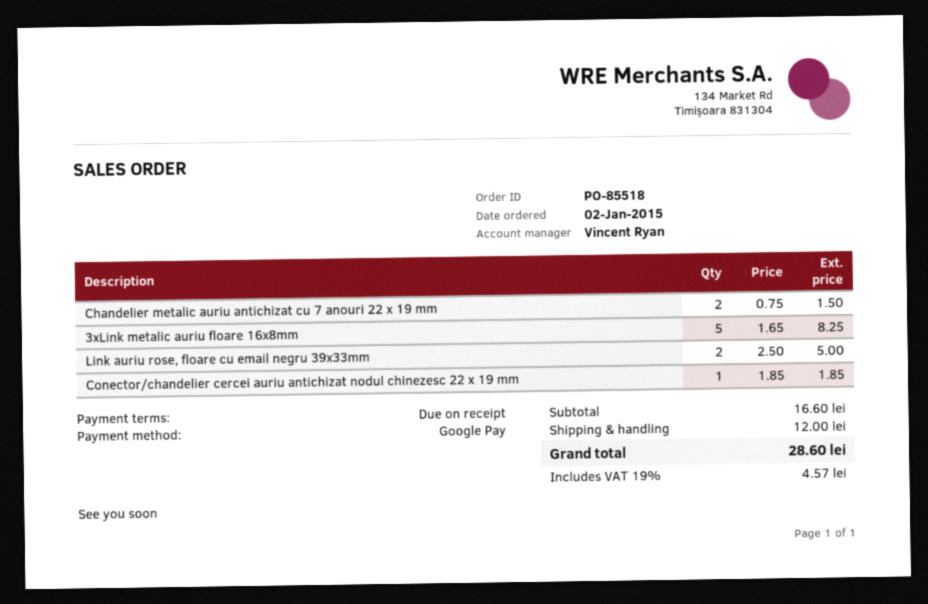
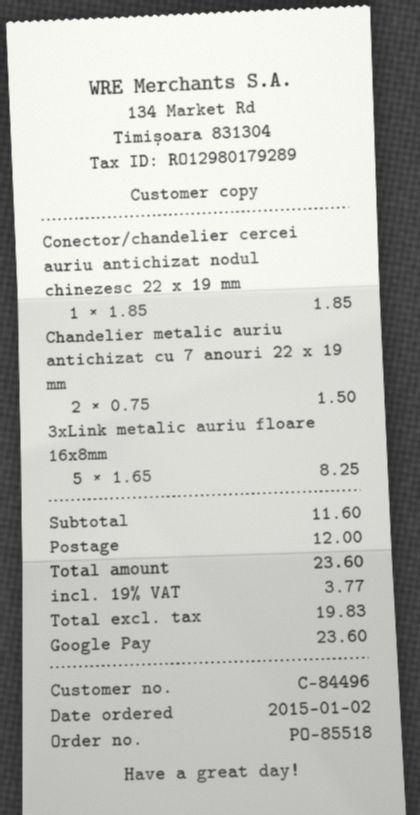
Link auriu rose, floare cu email negru 39x33mm: 2 x 2.50 = 5.00 -> none
subtotal: 16.60 -> 11.60
tax: 19% = 4.57 -> 19% = 3.77
total: 28.60 -> 23.60

